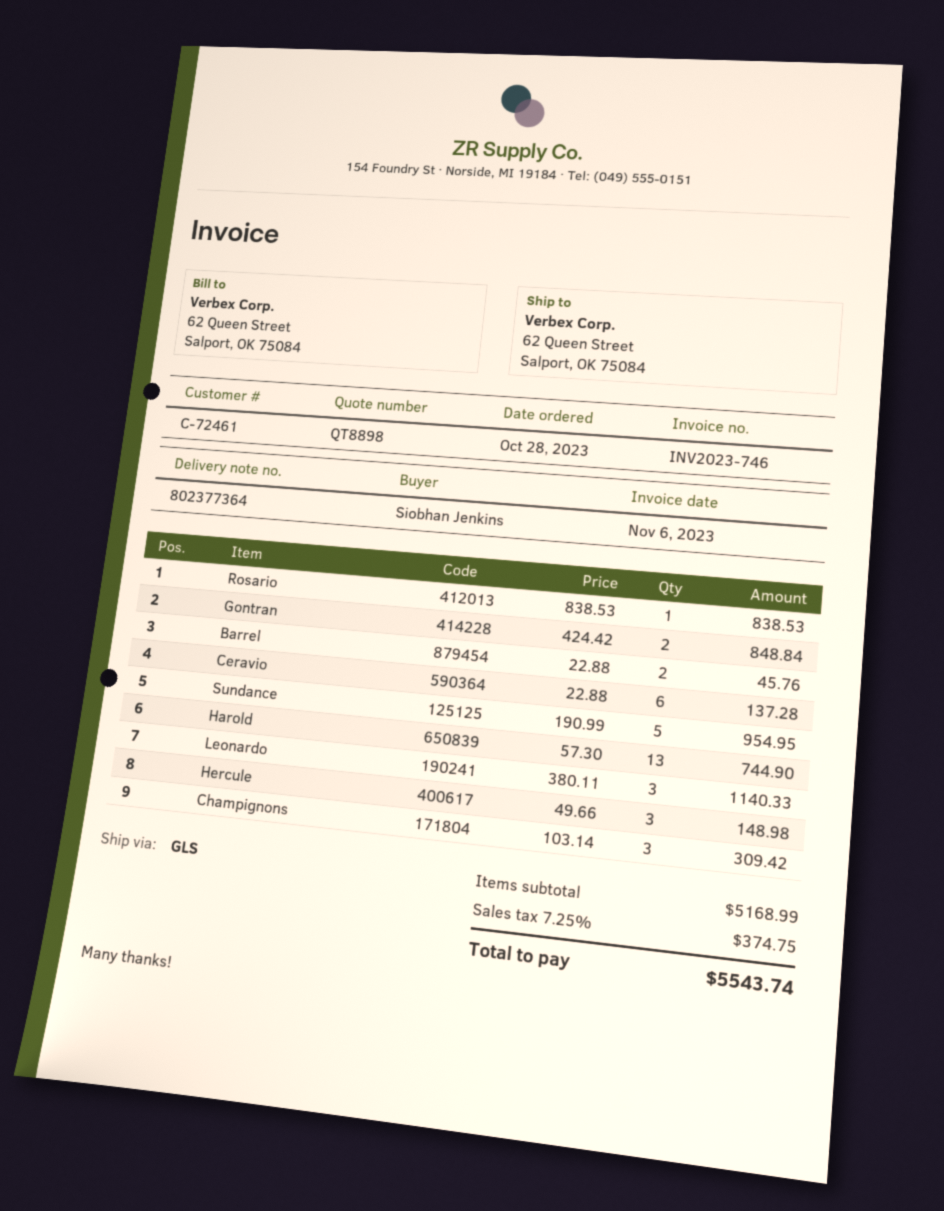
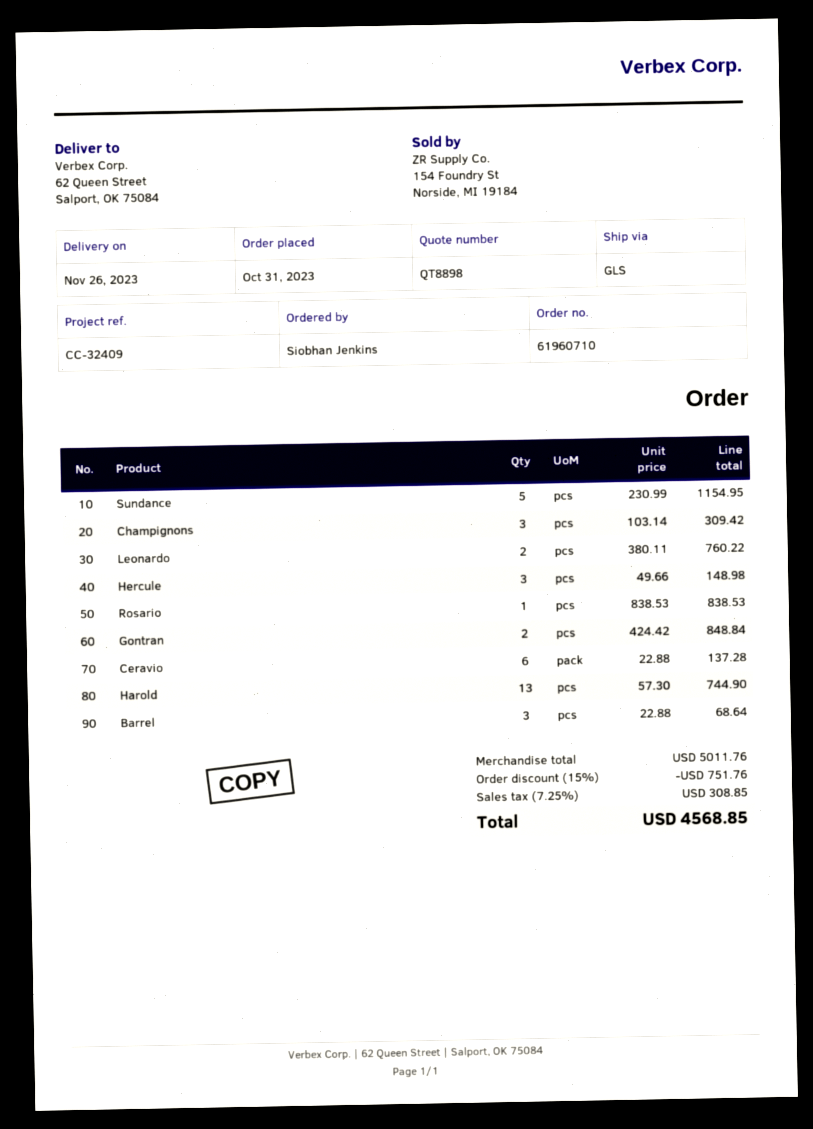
order date: 2023-10-28 -> 2023-10-31
Barrel: 2 x 22.88 = 45.76 -> 3 x 22.88 = 68.64
Sundance: 5 x 190.99 = 954.95 -> 5 x 230.99 = 1154.95
Leonardo: 3 x 380.11 = 1140.33 -> 2 x 380.11 = 760.22
subtotal: 5168.99 -> 5011.76
discount: none -> 15% = 751.76
tax: 7.25% = 374.75 -> 7.25% = 308.85
total: 5543.74 -> 4568.85

